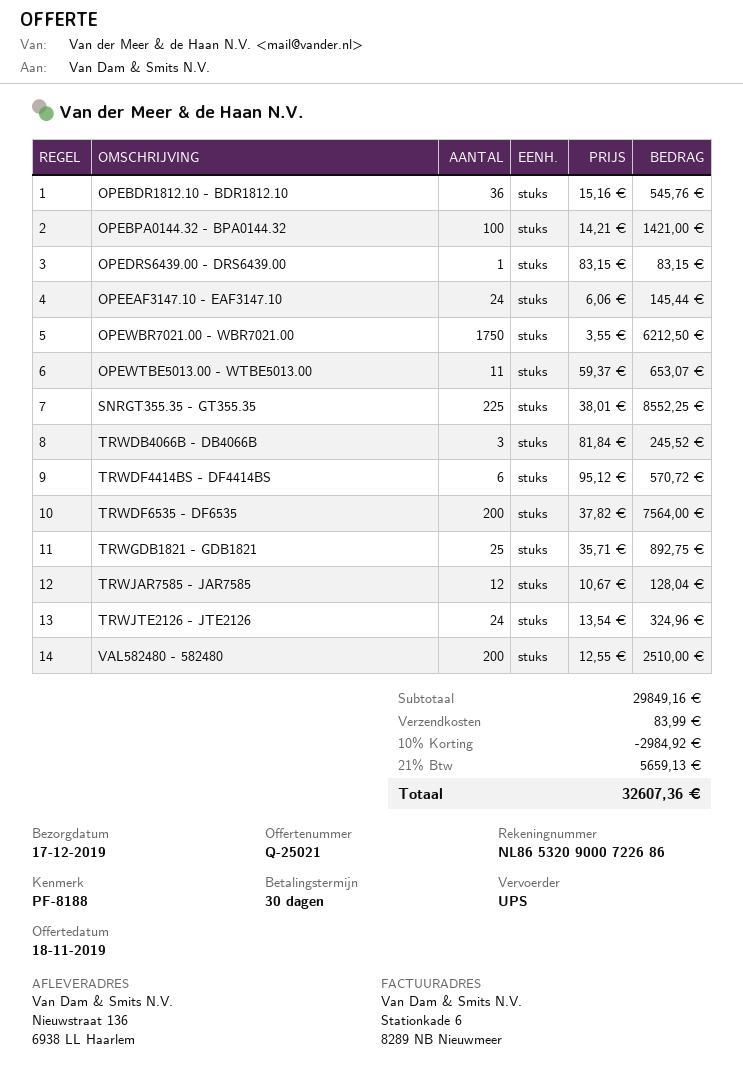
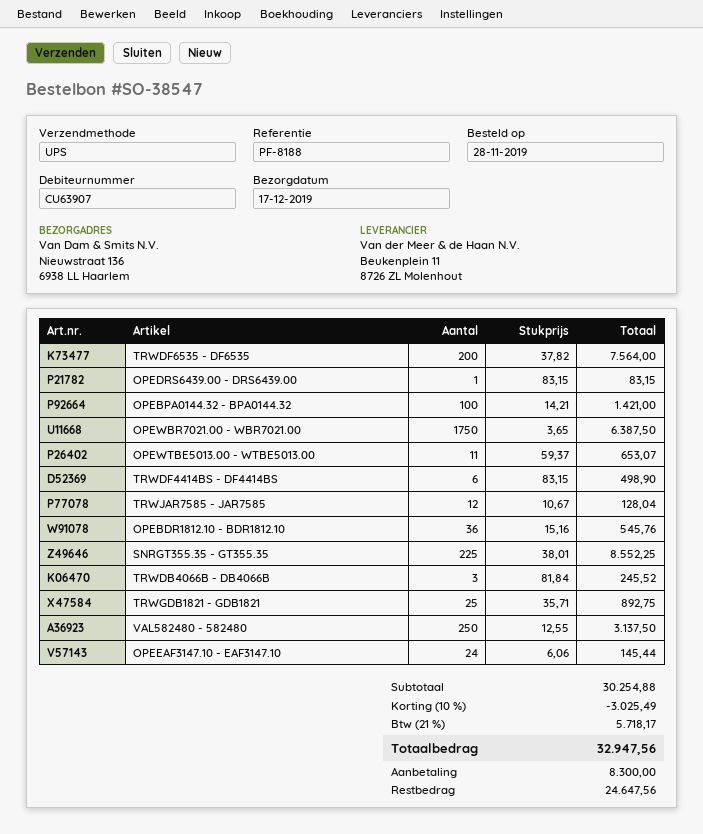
OPEWBR7021.00 - WBR7021.00: 1750 x 3.55 = 6212.50 -> 1750 x 3.65 = 6387.50
TRWDF4414BS - DF4414BS: 6 x 95.12 = 570.72 -> 6 x 83.15 = 498.90
TRWJTE2126 - JTE2126: 24 x 13.54 = 324.96 -> none
VAL582480 - 582480: 200 x 12.55 = 2510.00 -> 250 x 12.55 = 3137.50
subtotal: 29849.16 -> 30254.88
discount: 10% = 2984.92 -> 10% = 3025.49
shipping: 83.99 -> none
tax: 21% = 5659.13 -> 21% = 5718.17
total: 32607.36 -> 32947.56

